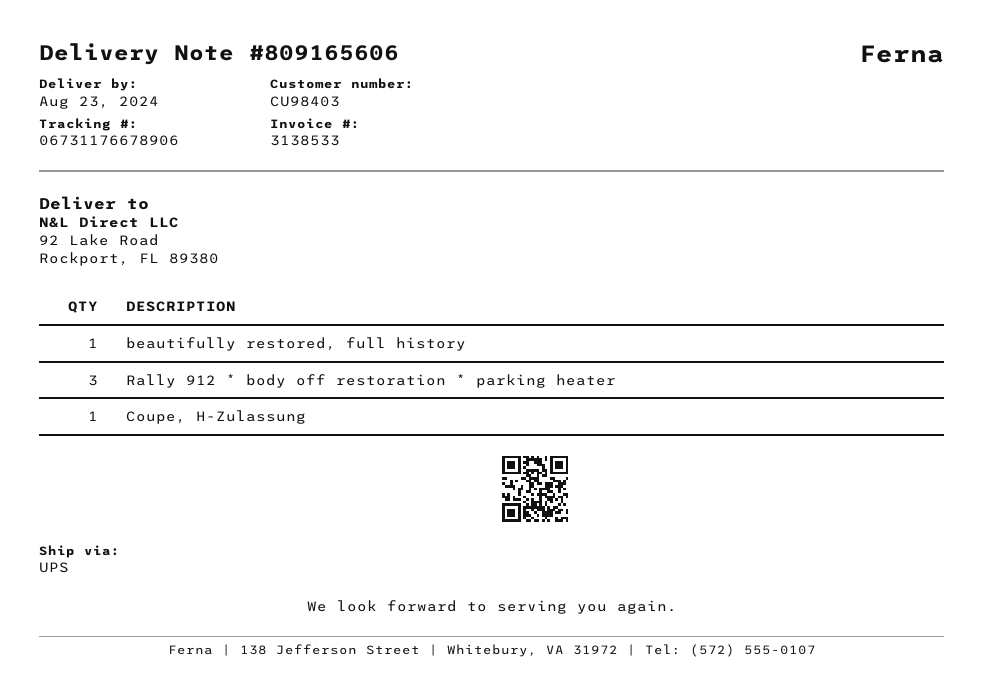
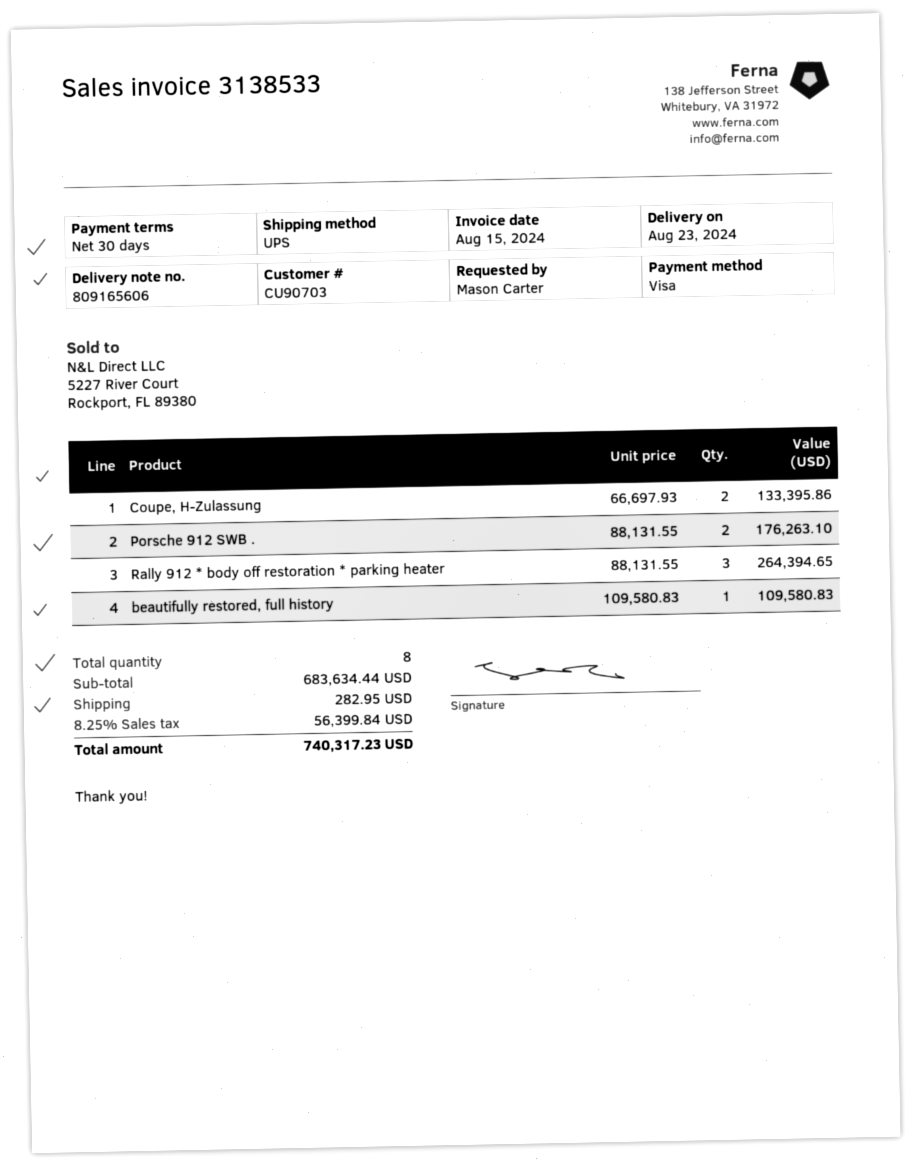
customer number: CU98403 -> CU90703
Coupe, H-Zulassung: 1 -> 2
Porsche 912 SWB .: none -> 2

